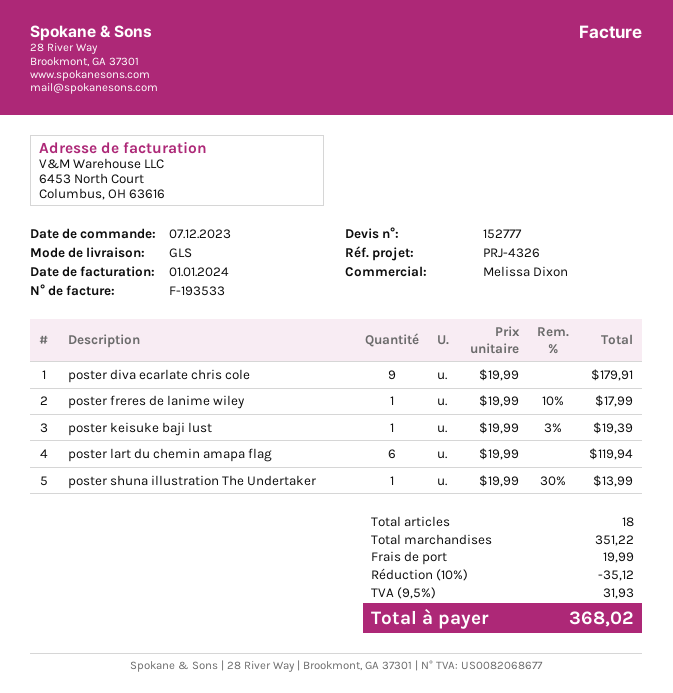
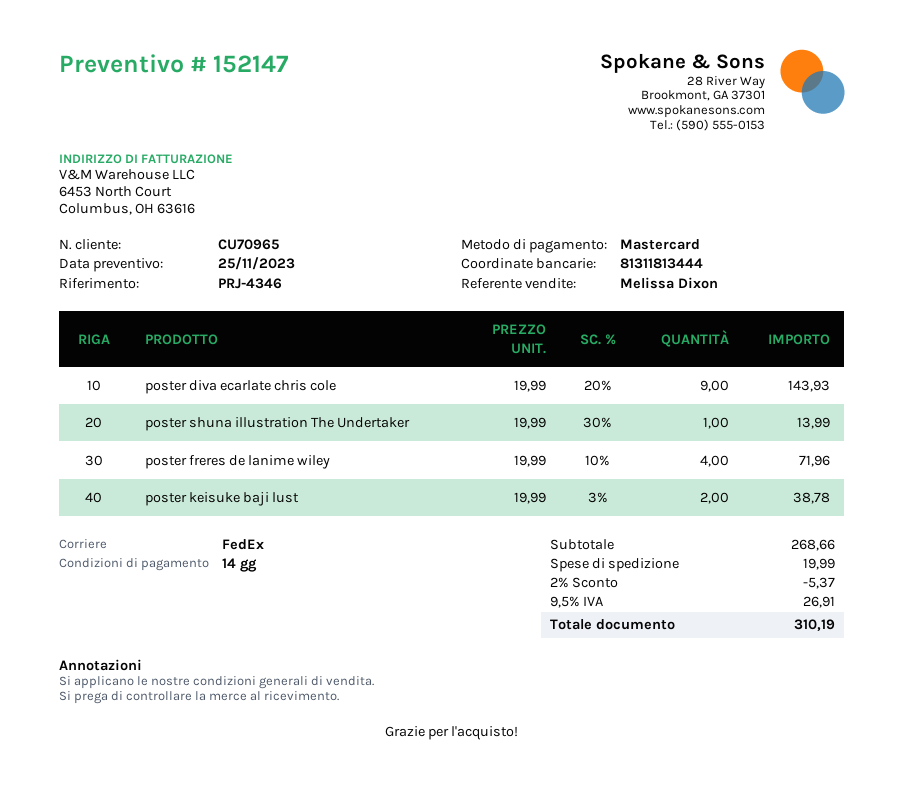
quote number: 152777 -> 152147
reference: PRJ-4326 -> PRJ-4346
shipping method: GLS -> FedEx
poster diva ecarlate chris cole: 9 x 19.99 = 179.91 -> 9 x 19.99 - 20% = 143.93
poster freres de lanime wiley: 1 x 19.99 - 10% = 17.99 -> 4 x 19.99 - 10% = 71.96
poster keisuke baji lust: 1 x 19.99 - 3% = 19.39 -> 2 x 19.99 - 3% = 38.78
poster lart du chemin amapa flag: 6 x 19.99 = 119.94 -> none
subtotal: 351.22 -> 268.66
discount: 10% = 35.12 -> 2% = 5.37
tax: 9.5% = 31.93 -> 9.5% = 26.91
total: 368.02 -> 310.19

